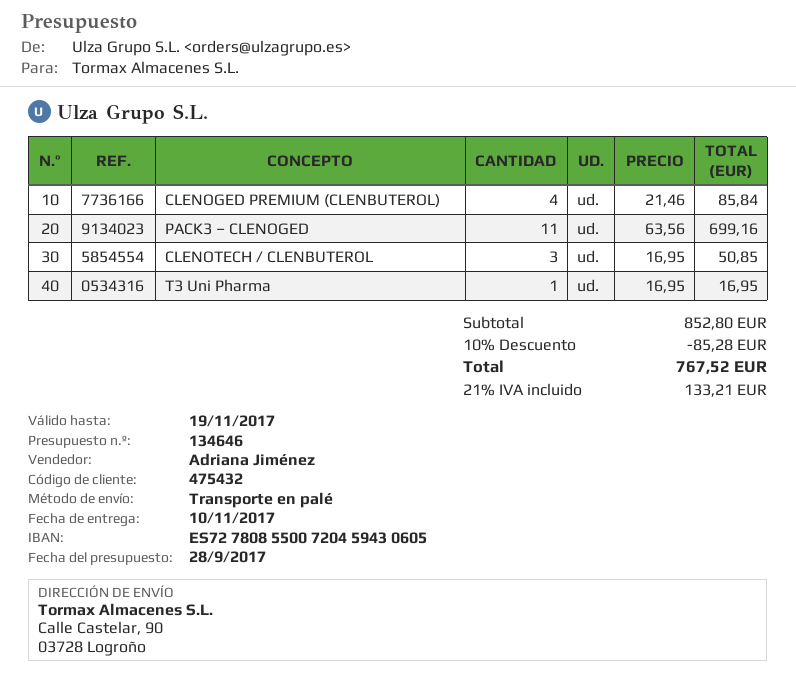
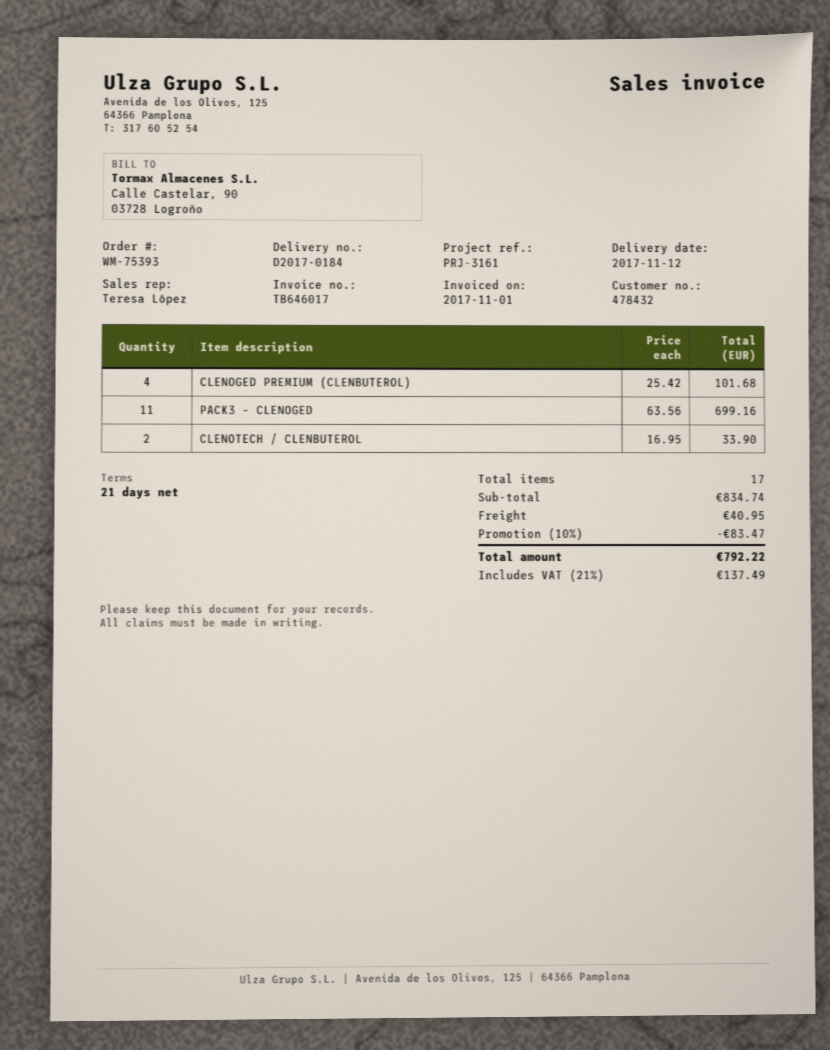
delivery date: 2017-11-10 -> 2017-11-12
customer number: 475432 -> 478432
sales rep: Adriana Jiménez -> Teresa López
CLENOGED PREMIUM (CLENBUTEROL): 4 x 21.46 = 85.84 -> 4 x 25.42 = 101.68
CLENOTECH / CLENBUTEROL: 3 x 16.95 = 50.85 -> 2 x 16.95 = 33.90
T3 Uni Pharma: 1 x 16.95 = 16.95 -> none
subtotal: 852.80 -> 834.74
discount: 10% = 85.28 -> 10% = 83.47
shipping: none -> 40.95
tax: 21% = 133.21 -> 21% = 137.49
total: 767.52 -> 792.22

